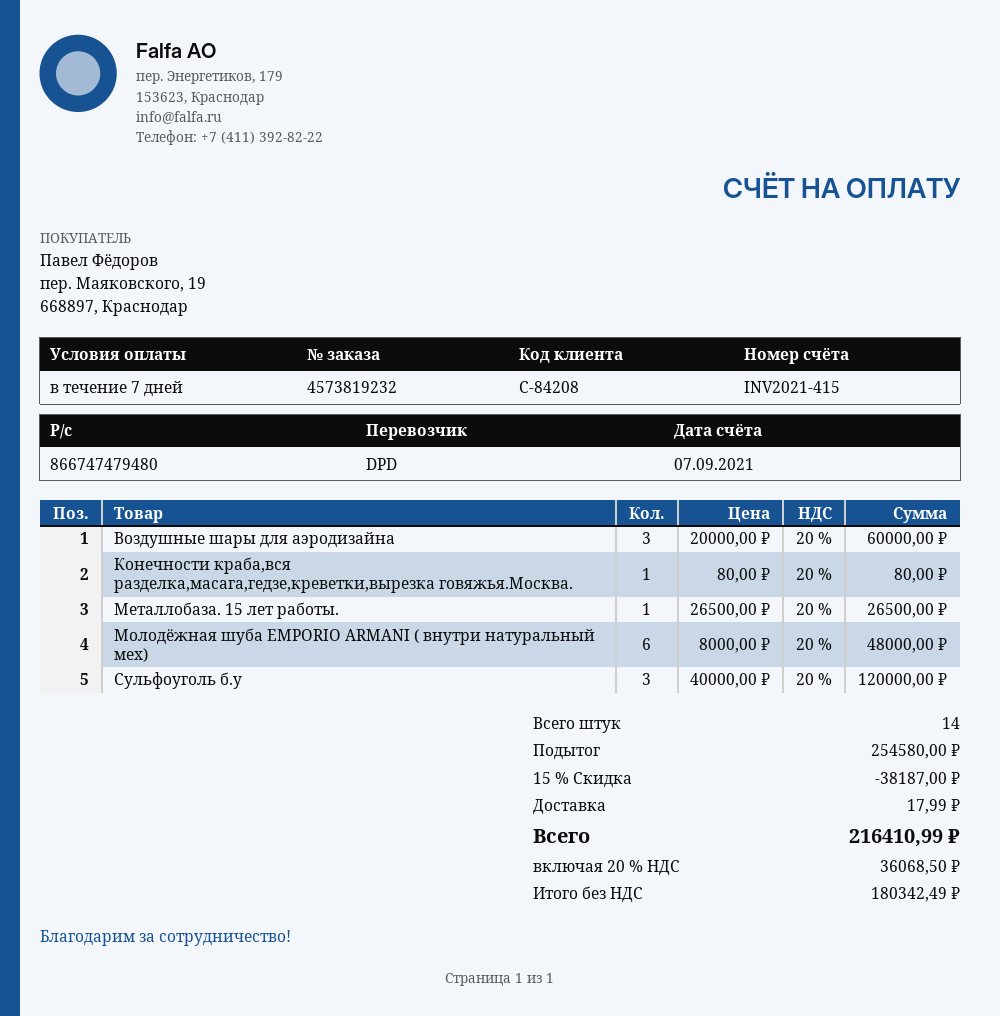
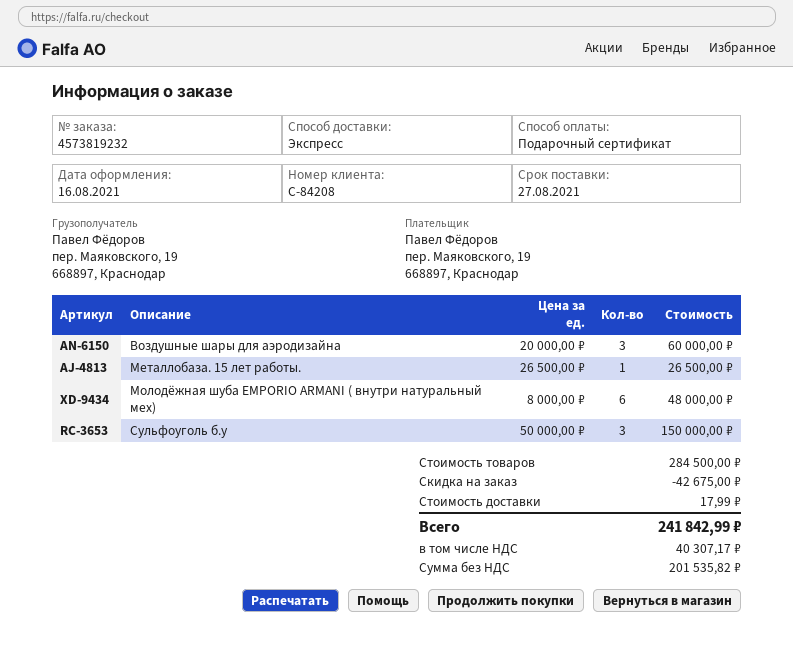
shipping method: DPD -> express
Конечности краба,вся разделка,масага,гедзе,креветки,вырезка говяжья.Москва.: 1 x 80.00 = 80.00 -> none
Сульфоуголь б.у: 3 x 40000.00 = 120000.00 -> 3 x 50000.00 = 150000.00
subtotal: 254580.00 -> 284500.00
discount: 38187.00 -> 42675.00
net: 180342.49 -> 201535.82
tax: 36068.50 -> 40307.17
total: 216410.99 -> 241842.99

